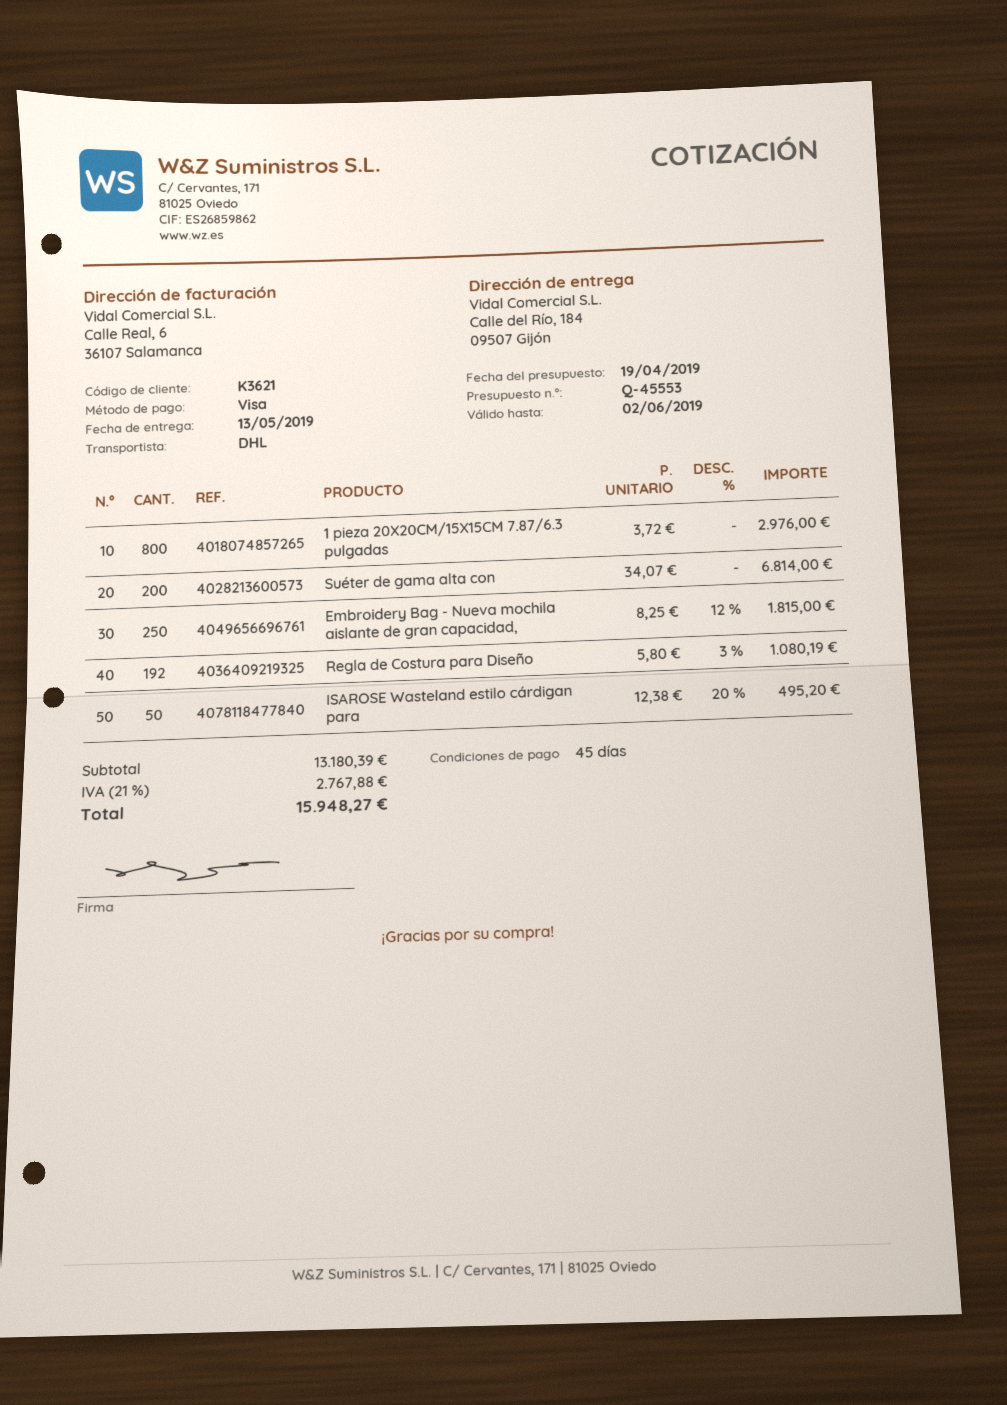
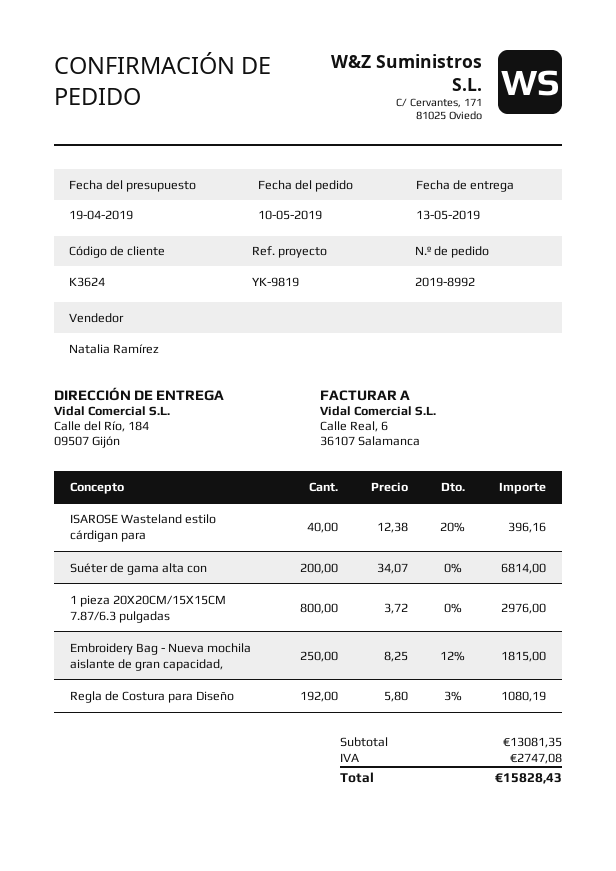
customer number: K3621 -> K3624
ISAROSE Wasteland estilo cárdigan para: 50 x 12.38 - 20% = 495.20 -> 40 x 12.38 - 20% = 396.16
subtotal: 13180.39 -> 13081.35
tax: 2767.88 -> 2747.08
total: 15948.27 -> 15828.43

